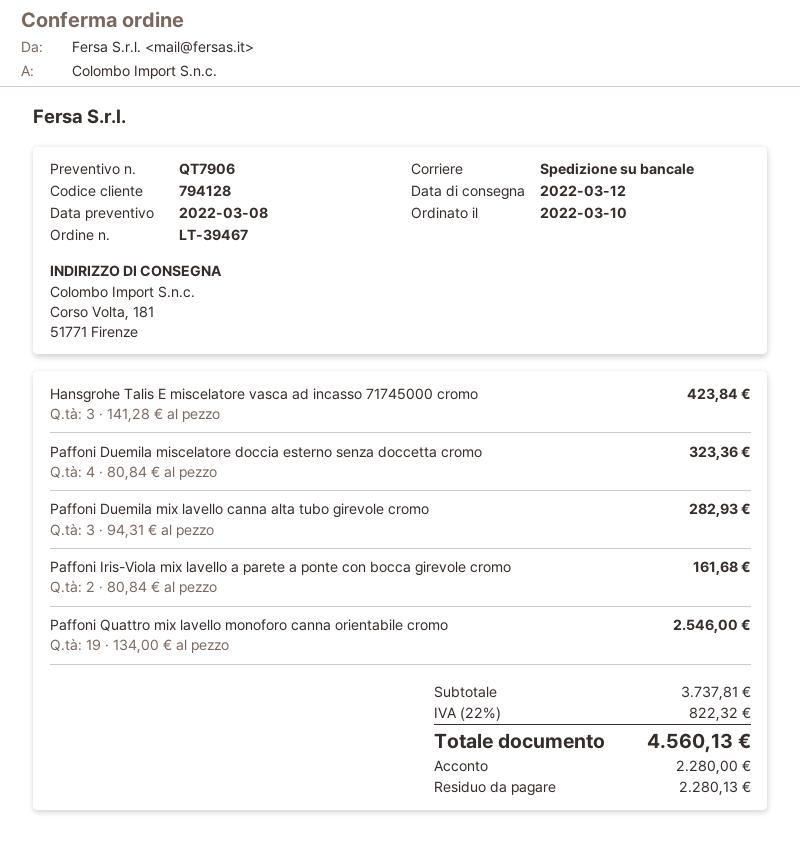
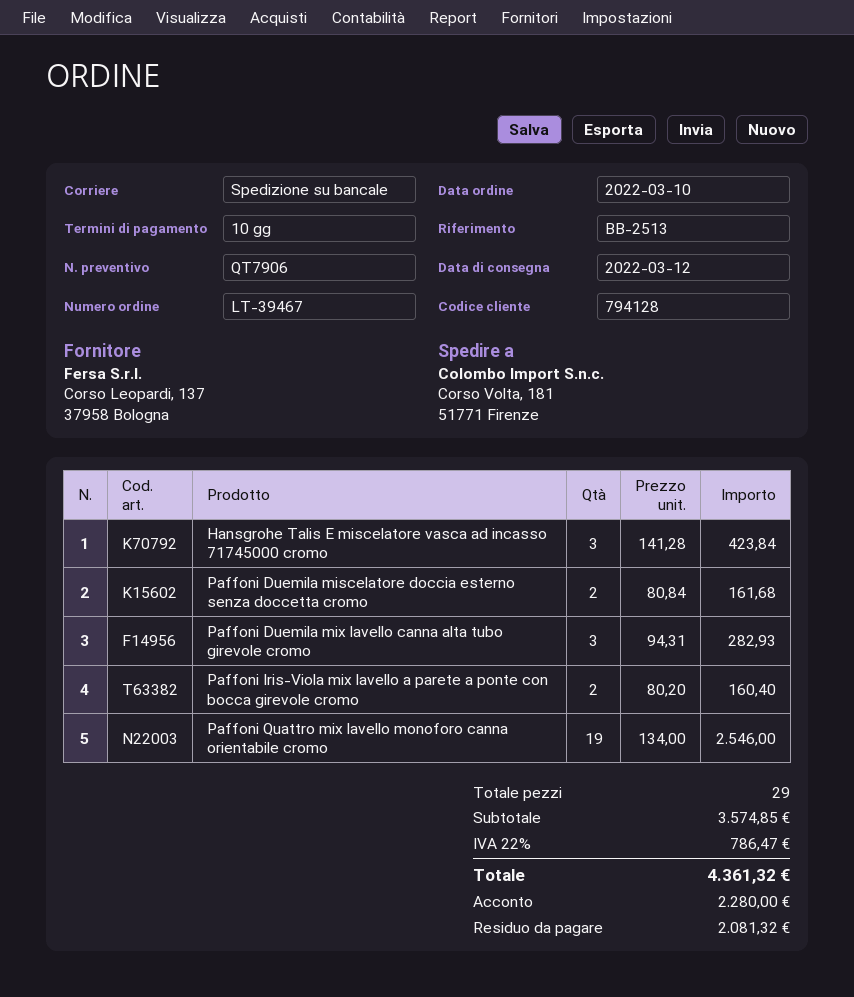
Paffoni Duemila miscelatore doccia esterno senza doccetta cromo: 4 x 80.84 = 323.36 -> 2 x 80.84 = 161.68
Paffoni Iris-Viola mix lavello a parete a ponte con bocca girevole cromo: 2 x 80.84 = 161.68 -> 2 x 80.20 = 160.40
subtotal: 3737.81 -> 3574.85
tax: 22% = 822.32 -> 22% = 786.47
total: 4560.13 -> 4361.32
balance: 2280.13 -> 2081.32

